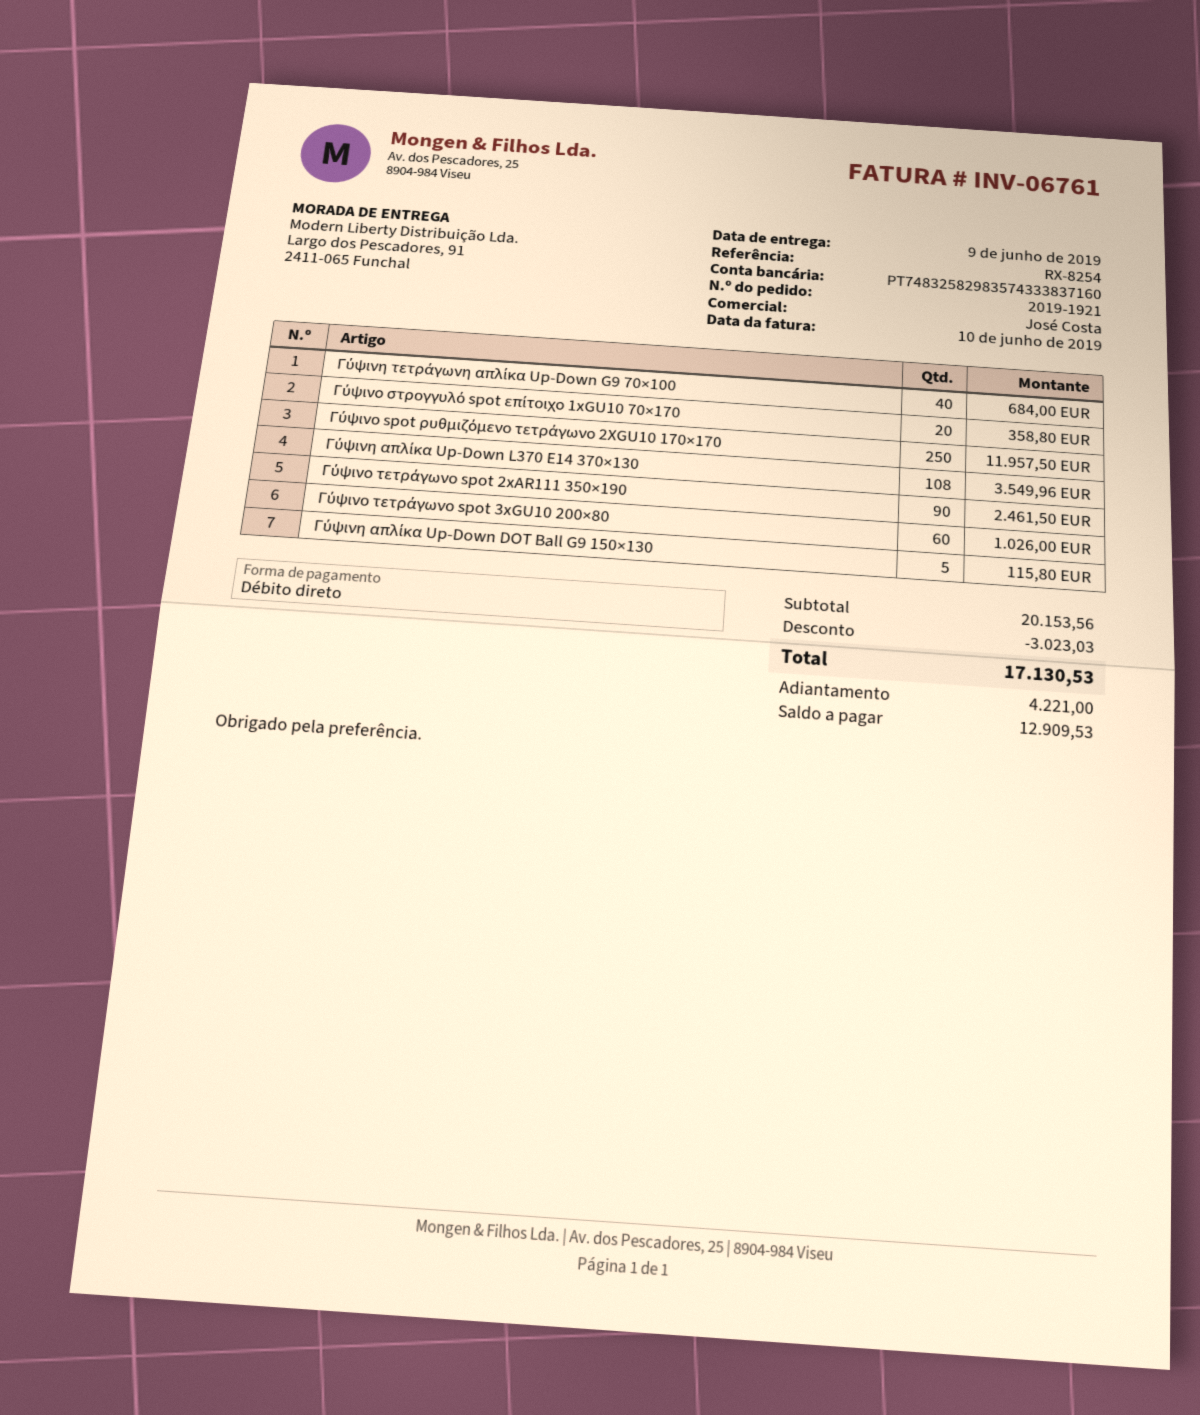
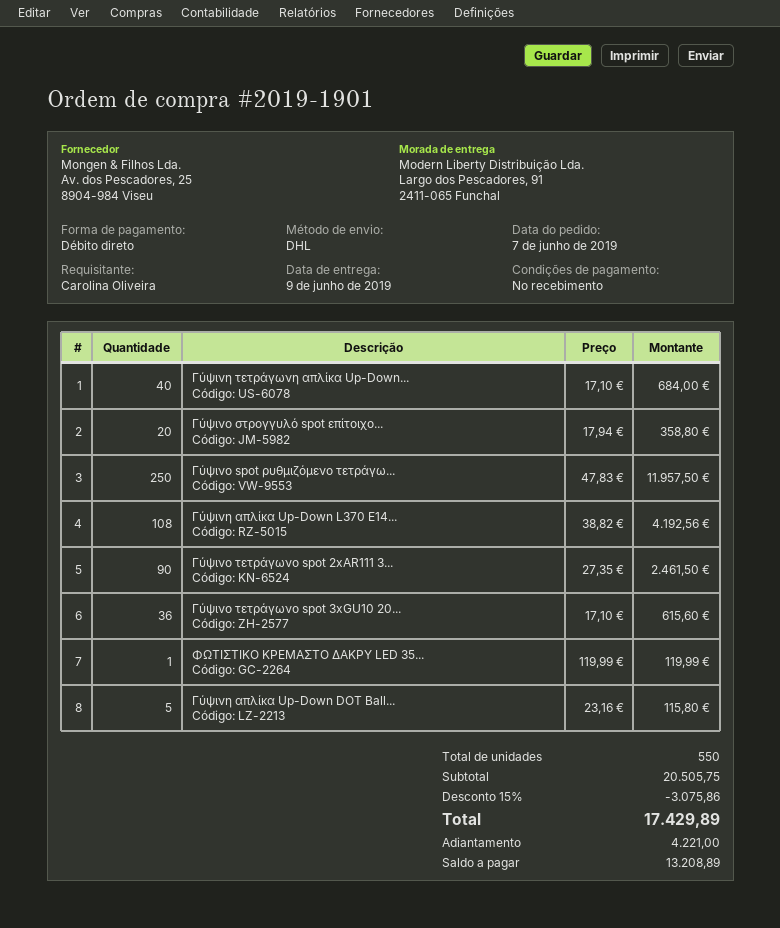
order number: 2019-1921 -> 2019-1901
Γύψινη απλίκα Up-Down L370 E14 370×130: 108 for 3549.96 -> 108 for 4192.56
Γύψινο τετράγωνο spot 3xGU10 200×80: 60 for 1026.00 -> 36 for 615.60
ΦΩΤΙΣΤΙΚΟ ΚΡΕΜΑΣΤΟ ΔΑΚΡΥ LED 35...: none -> 1 for 119.99
subtotal: 20153.56 -> 20505.75
discount: 3023.03 -> 3075.86
total: 17130.53 -> 17429.89
balance: 12909.53 -> 13208.89

